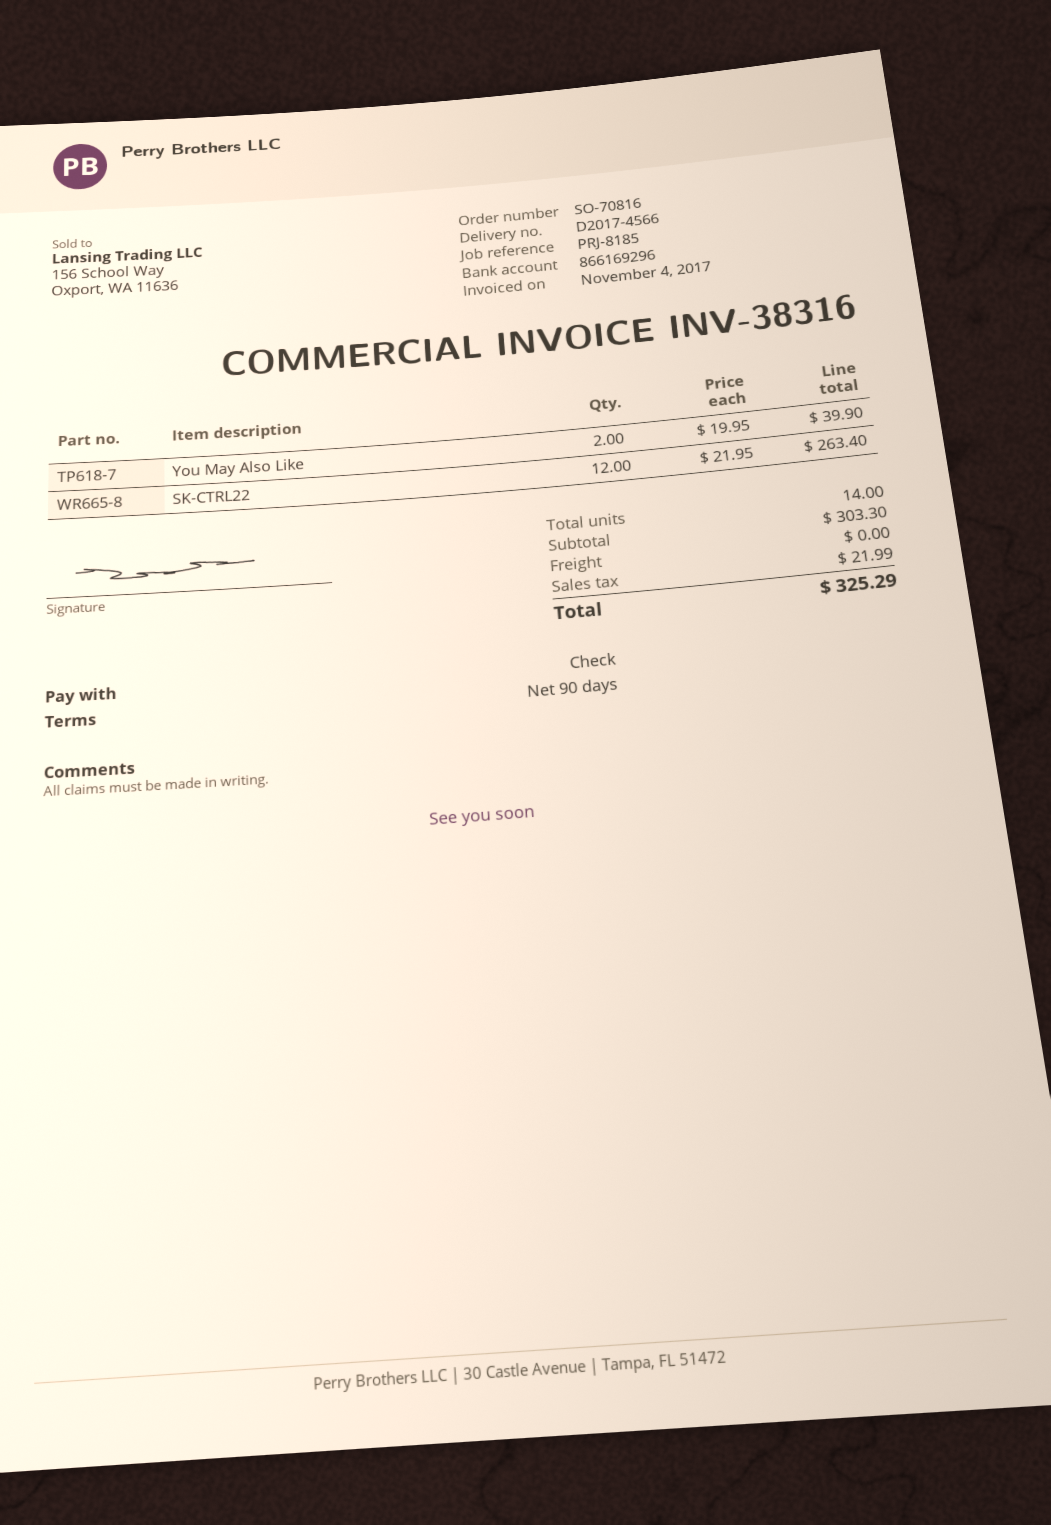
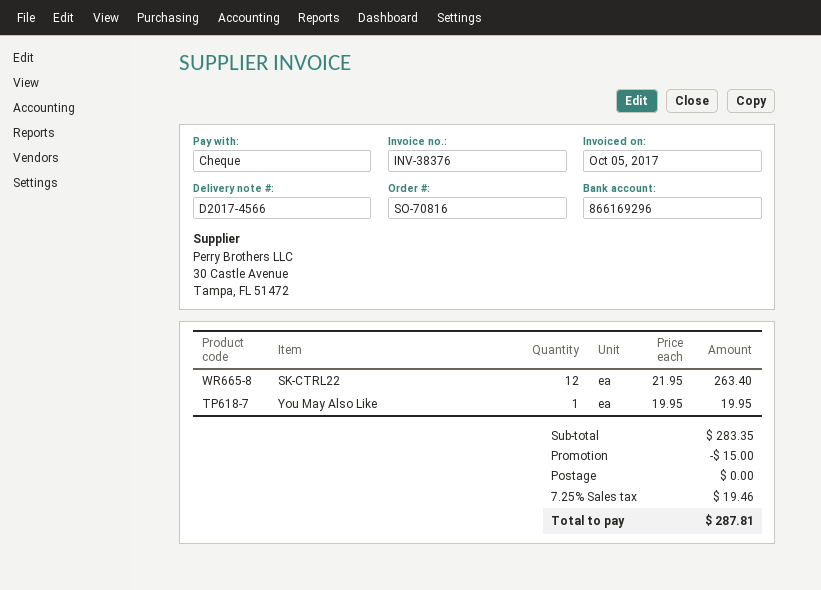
invoice number: INV-38316 -> INV-38376
invoice date: 2017-11-04 -> 2017-10-05
You May Also Like: 2 x 19.95 = 39.90 -> 1 x 19.95 = 19.95
subtotal: 303.30 -> 283.35
discount: none -> 15.00
tax: 21.99 -> 19.46
total: 325.29 -> 287.81

